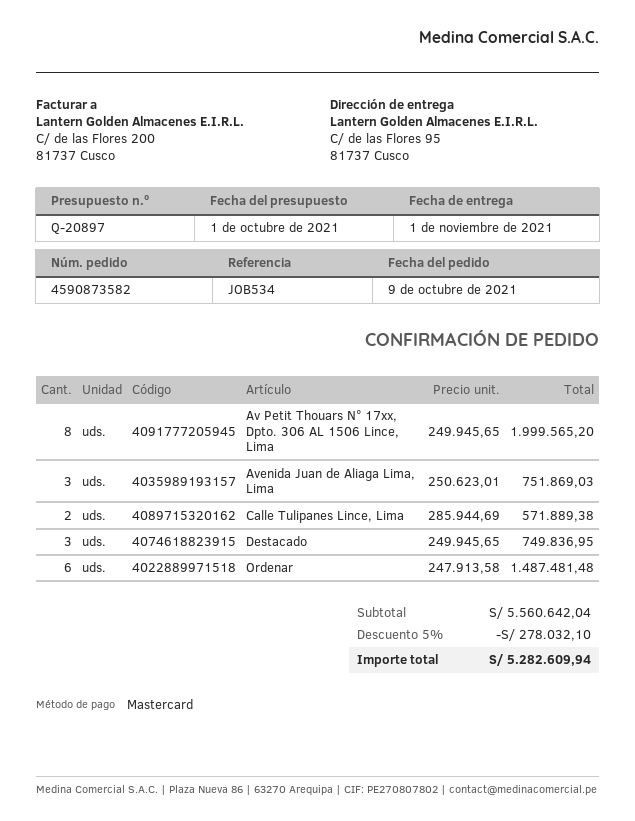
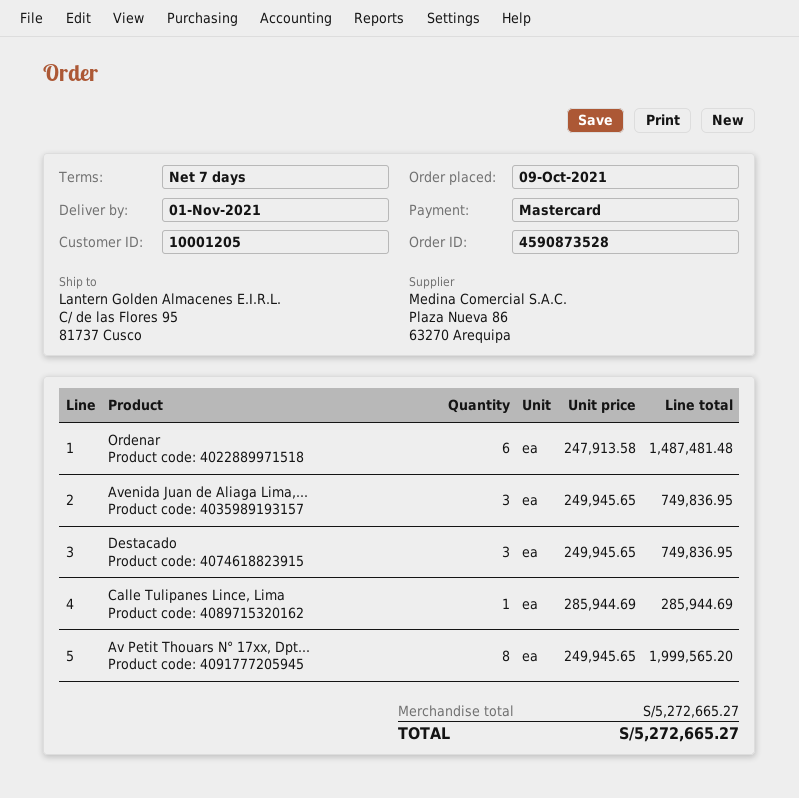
order number: 4590873582 -> 4590873528
Avenida Juan de Aliaga Lima, Lima: 3 x 250623.01 = 751869.03 -> 3 x 249945.65 = 749836.95
Calle Tulipanes Lince, Lima: 2 x 285944.69 = 571889.38 -> 1 x 285944.69 = 285944.69
subtotal: 5560642.04 -> 5272665.27
discount: 5% = 278032.10 -> none
total: 5282609.94 -> 5272665.27

